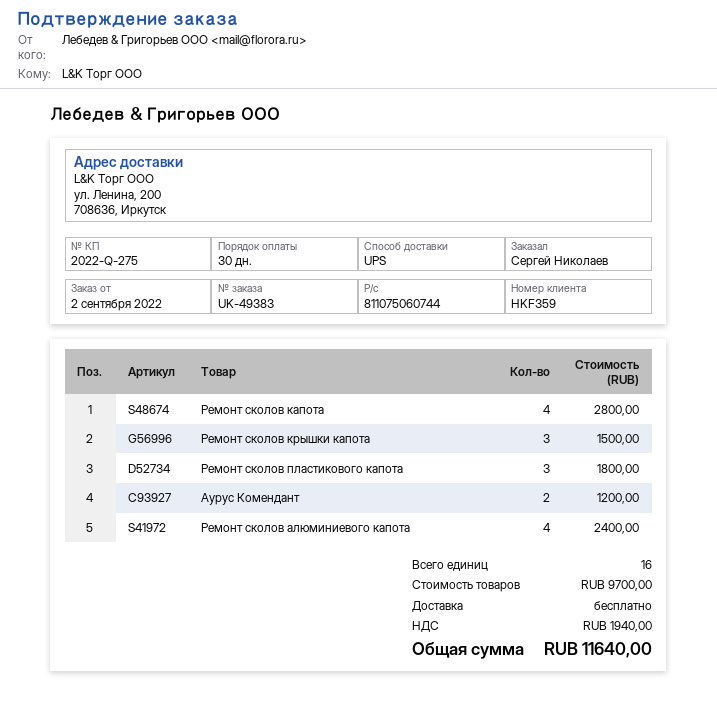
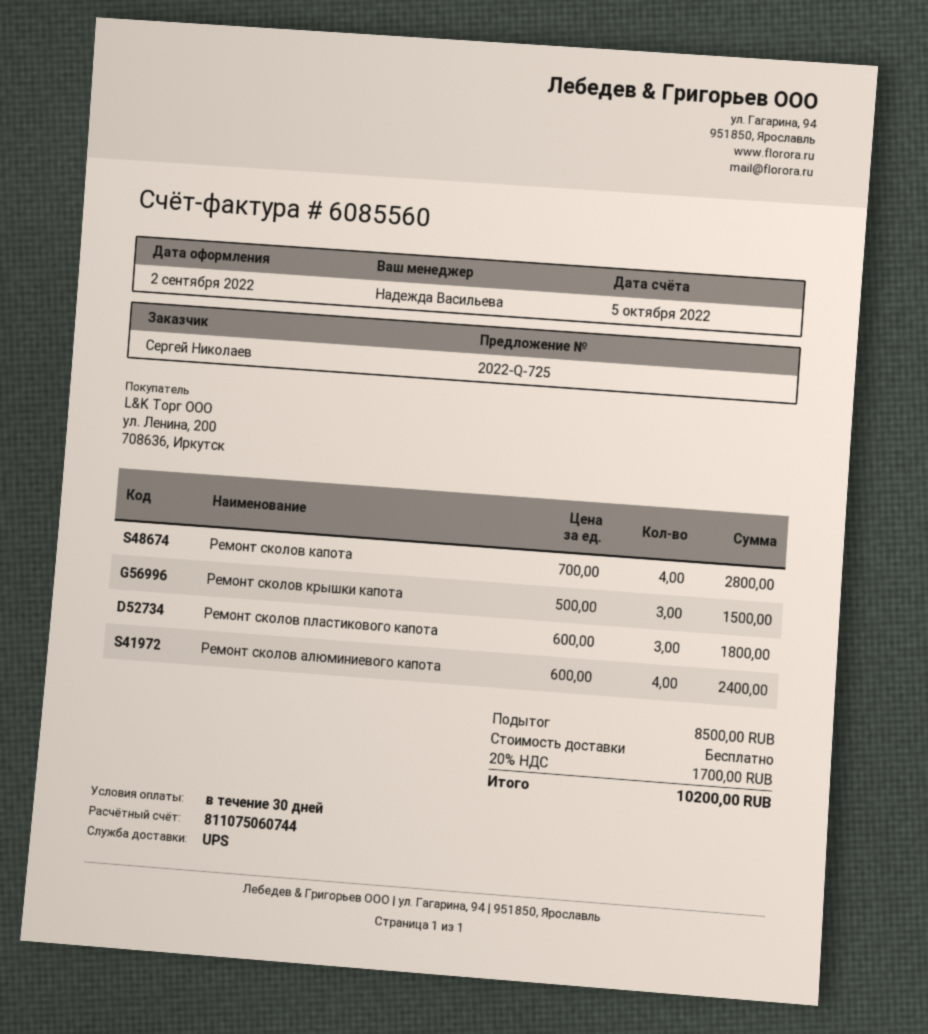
quote number: 2022-Q-275 -> 2022-Q-725
Аурус Комендант: 2 for 1200.00 -> none
subtotal: 9700.00 -> 8500.00
tax: 1940.00 -> 1700.00
total: 11640.00 -> 10200.00

